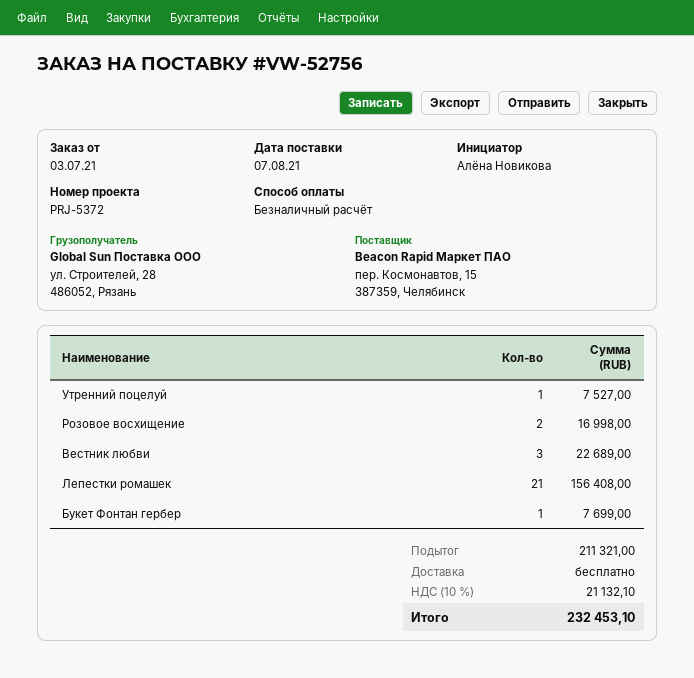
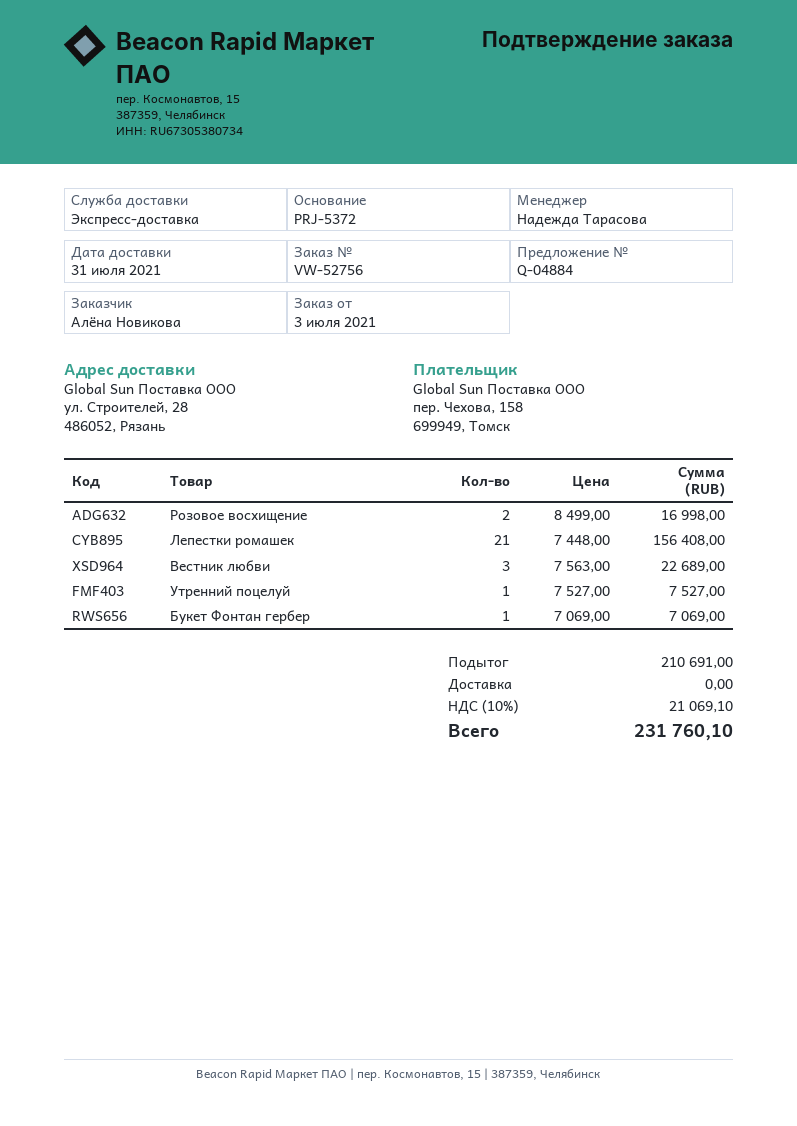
delivery date: 2021-08-07 -> 2021-07-31
Букет Фонтан гербер: 1 for 7699.00 -> 1 for 7069.00
subtotal: 211321.00 -> 210691.00
tax: 10% = 21132.10 -> 10% = 21069.10
total: 232453.10 -> 231760.10

